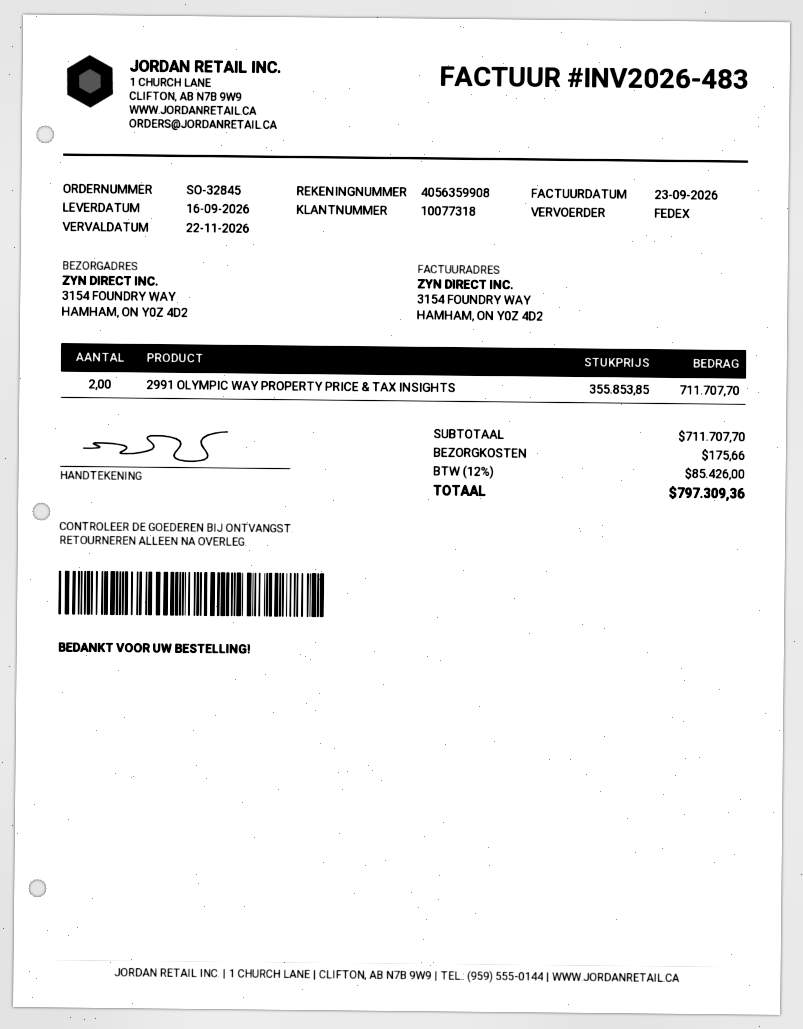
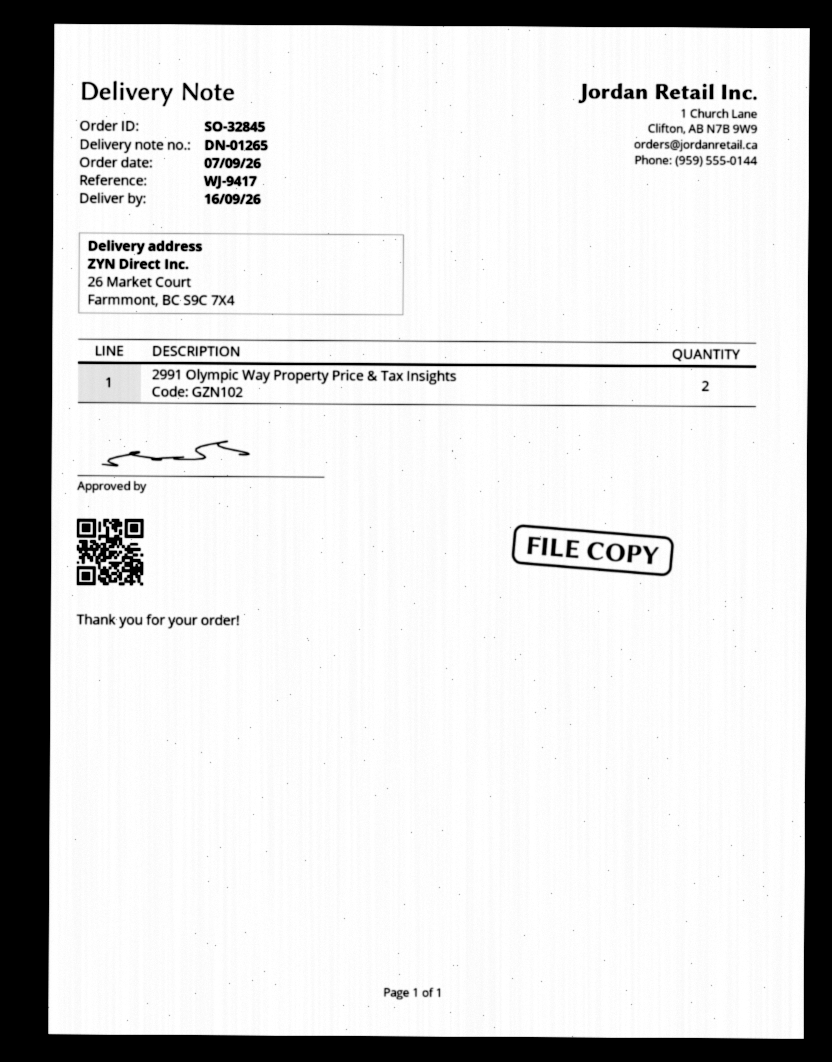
ship to: 3154 FOUNDRY WAY, HAMHAM, ON Y0Z 4D2 -> 26 Market Court, Farmmont, BC S9C 7X4

